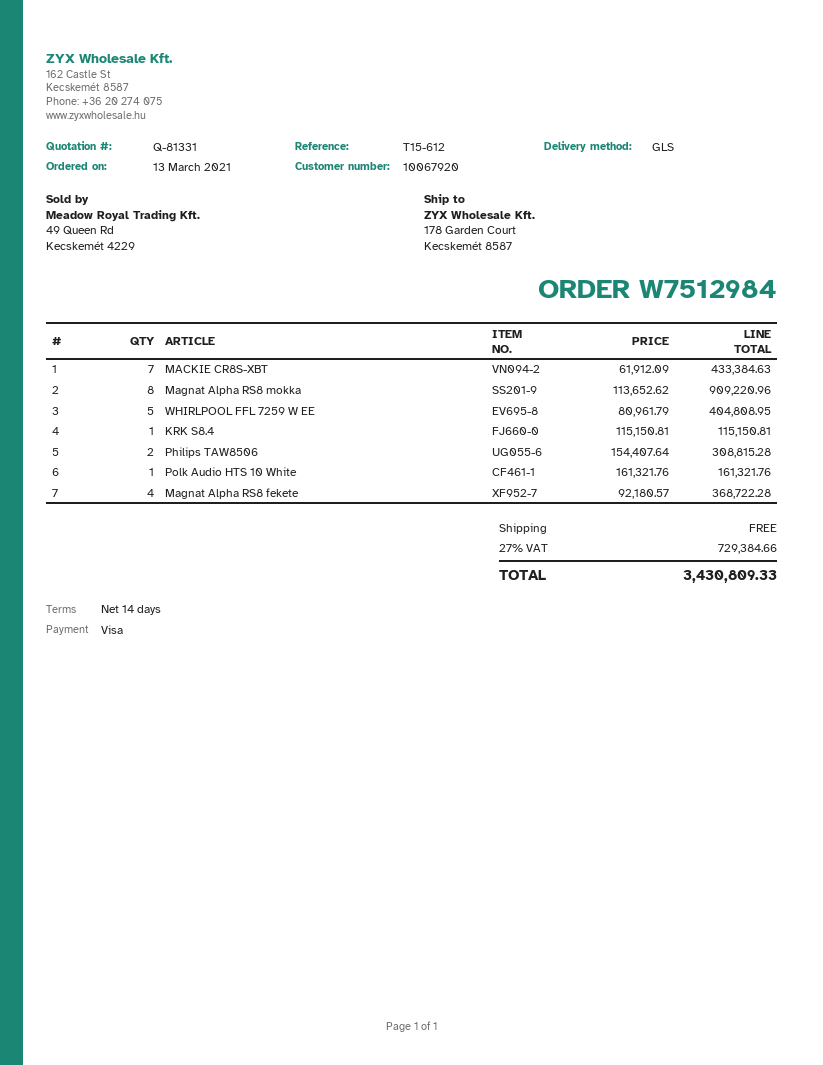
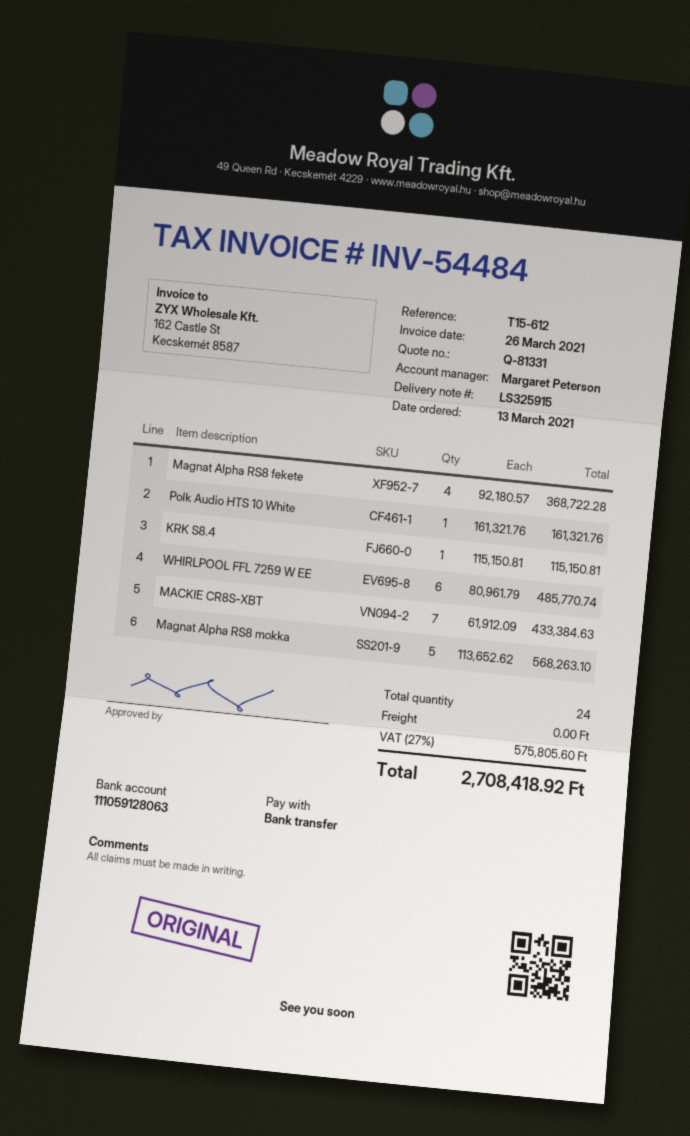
payment method: Visa -> bank transfer
Magnat Alpha RS8 mokka: 8 x 113652.62 = 909220.96 -> 5 x 113652.62 = 568263.10
WHIRLPOOL FFL 7259 W EE: 5 x 80961.79 = 404808.95 -> 6 x 80961.79 = 485770.74
Philips TAW8506: 2 x 154407.64 = 308815.28 -> none
tax: 27% = 729384.66 -> 27% = 575805.60
total: 3430809.33 -> 2708418.92

